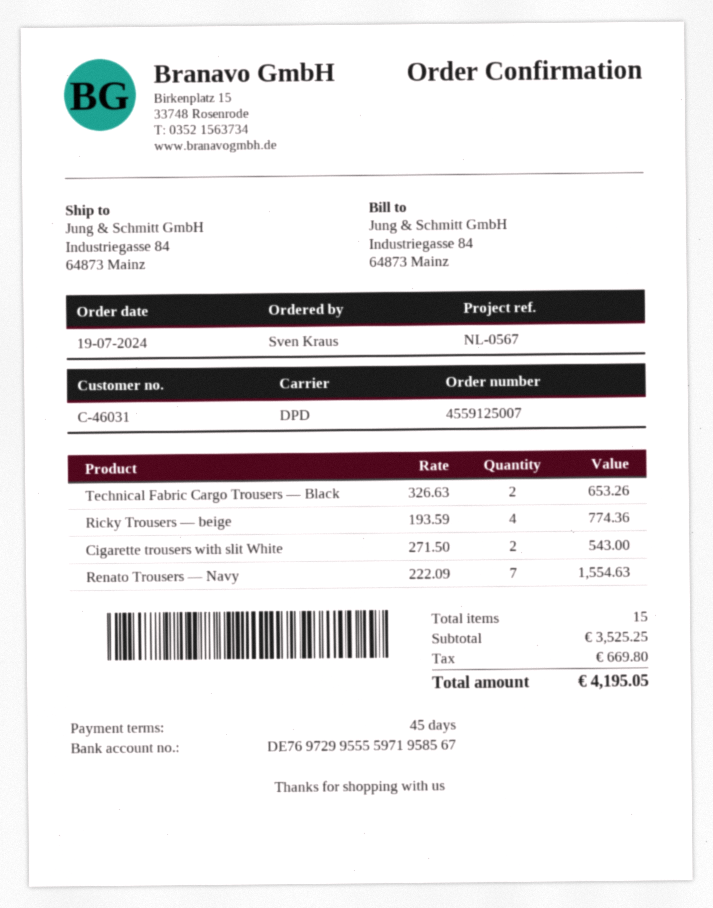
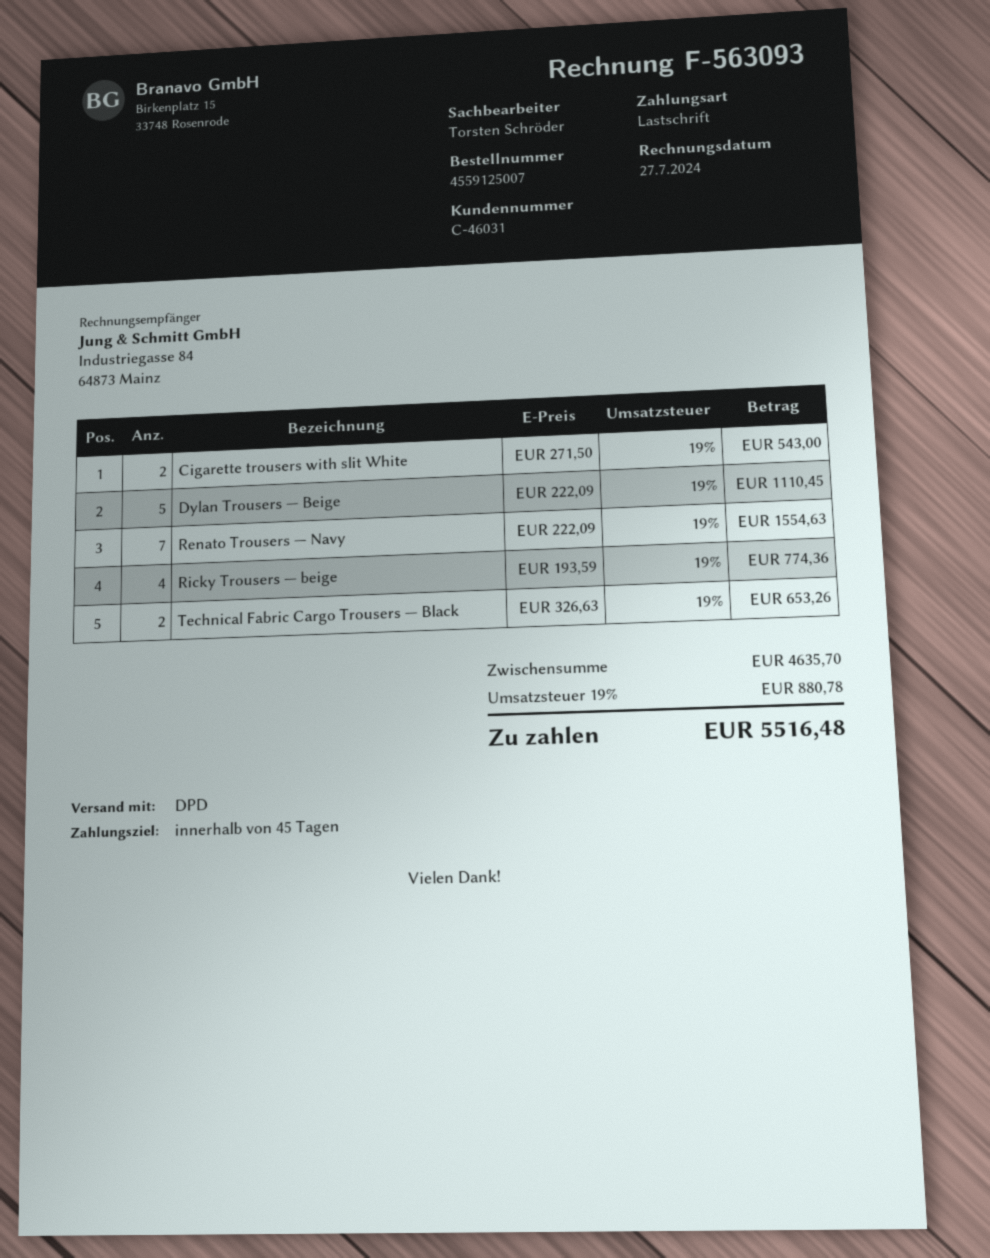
Dylan Trousers — Beige: none -> 5 x 222.09 = 1110.45
subtotal: 3525.25 -> 4635.70
tax: 669.80 -> 880.78
total: 4195.05 -> 5516.48

